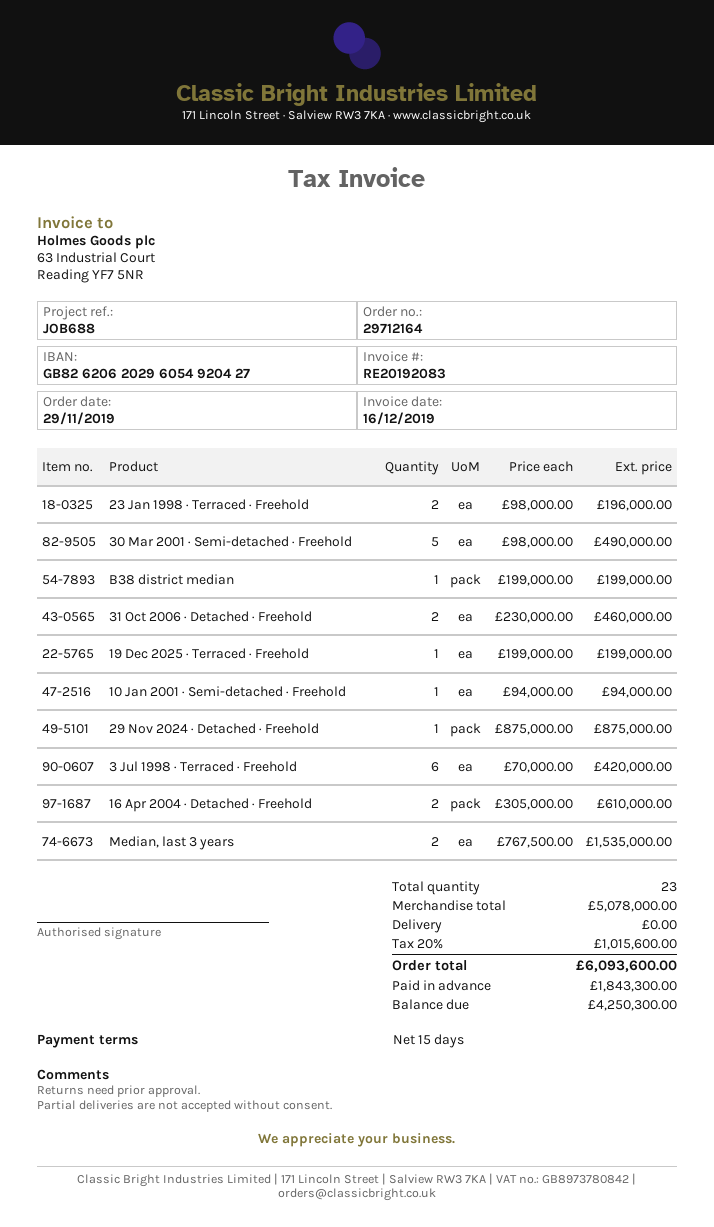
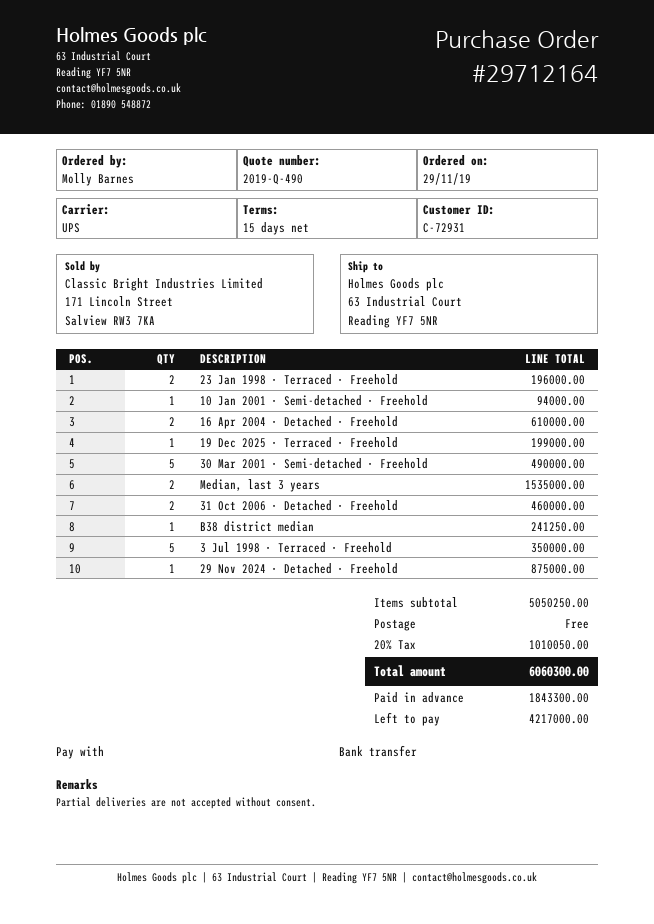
B38 district median: 1 for 199000.00 -> 1 for 241250.00
3 Jul 1998 · Terraced · Freehold: 6 for 420000.00 -> 5 for 350000.00
subtotal: 5078000.00 -> 5050250.00
tax: 20% = 1015600.00 -> 20% = 1010050.00
total: 6093600.00 -> 6060300.00
balance: 4250300.00 -> 4217000.00

